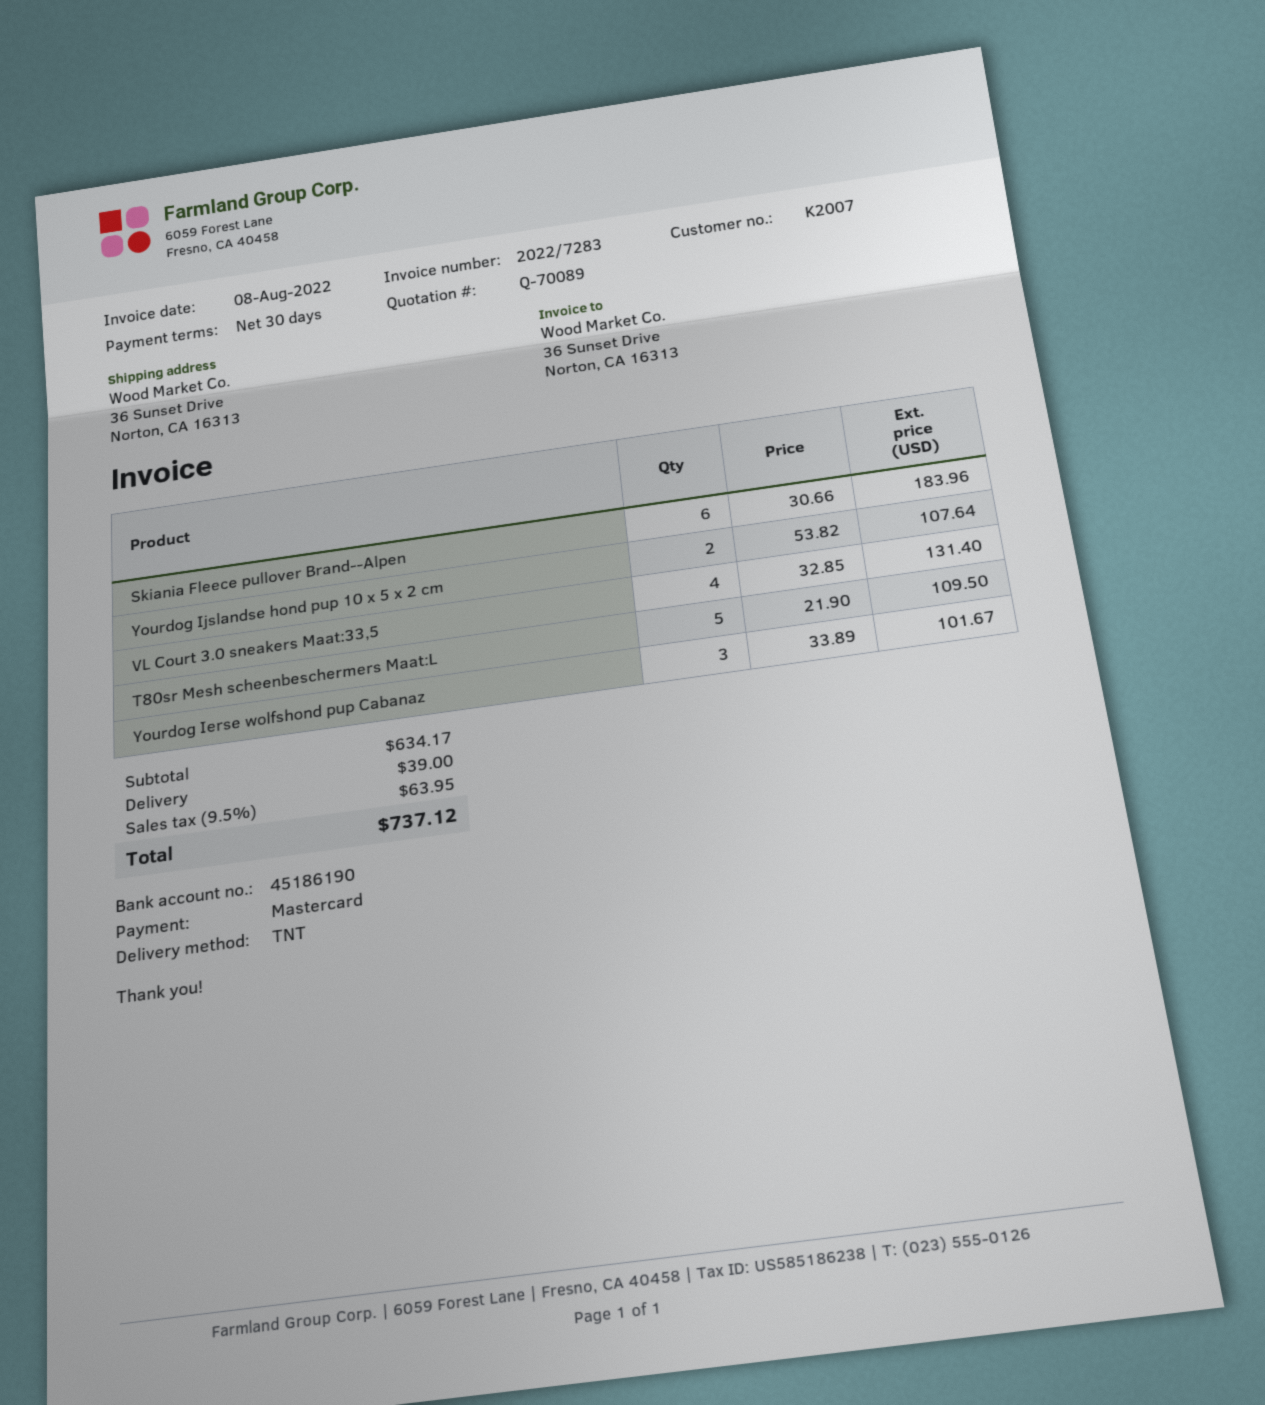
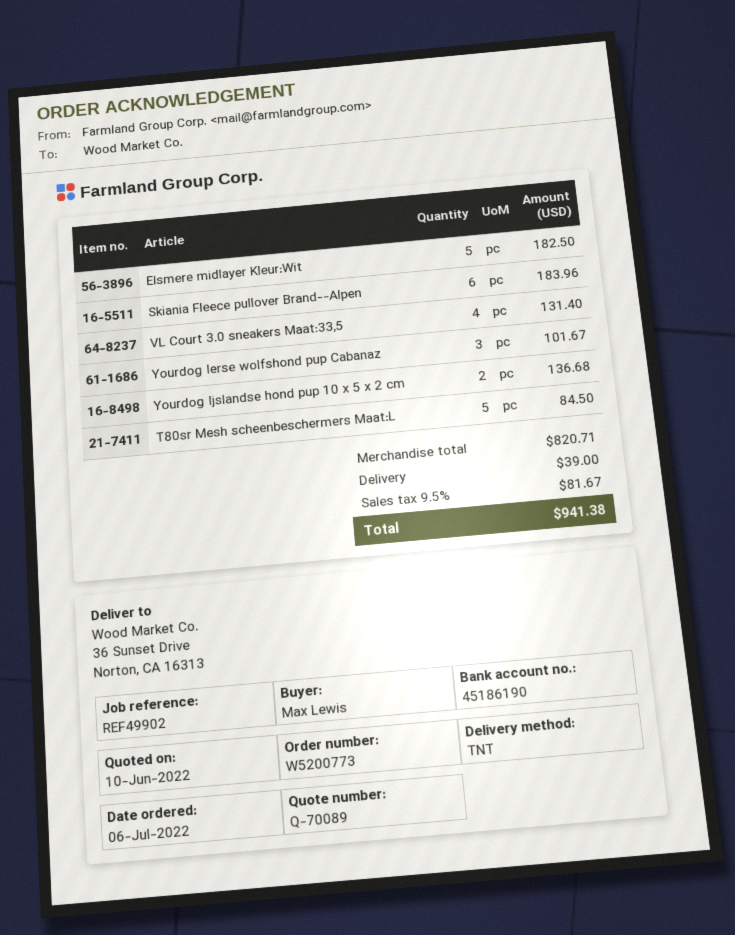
Yourdog Ijslandse hond pup 10 x 5 x 2 cm: 2 for 107.64 -> 2 for 136.68
T80sr Mesh scheenbeschermers Maat:L: 5 for 109.50 -> 5 for 84.50
Elsmere midlayer Kleur:Wit: none -> 5 for 182.50
subtotal: 634.17 -> 820.71
tax: 9.5% = 63.95 -> 9.5% = 81.67
total: 737.12 -> 941.38

